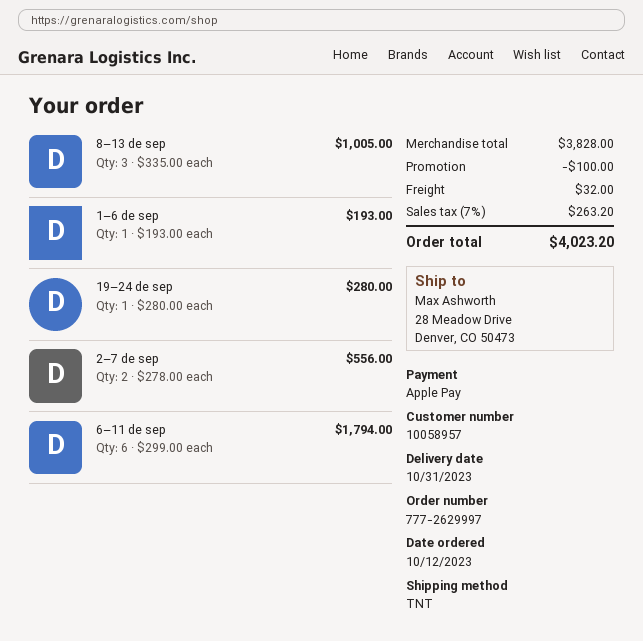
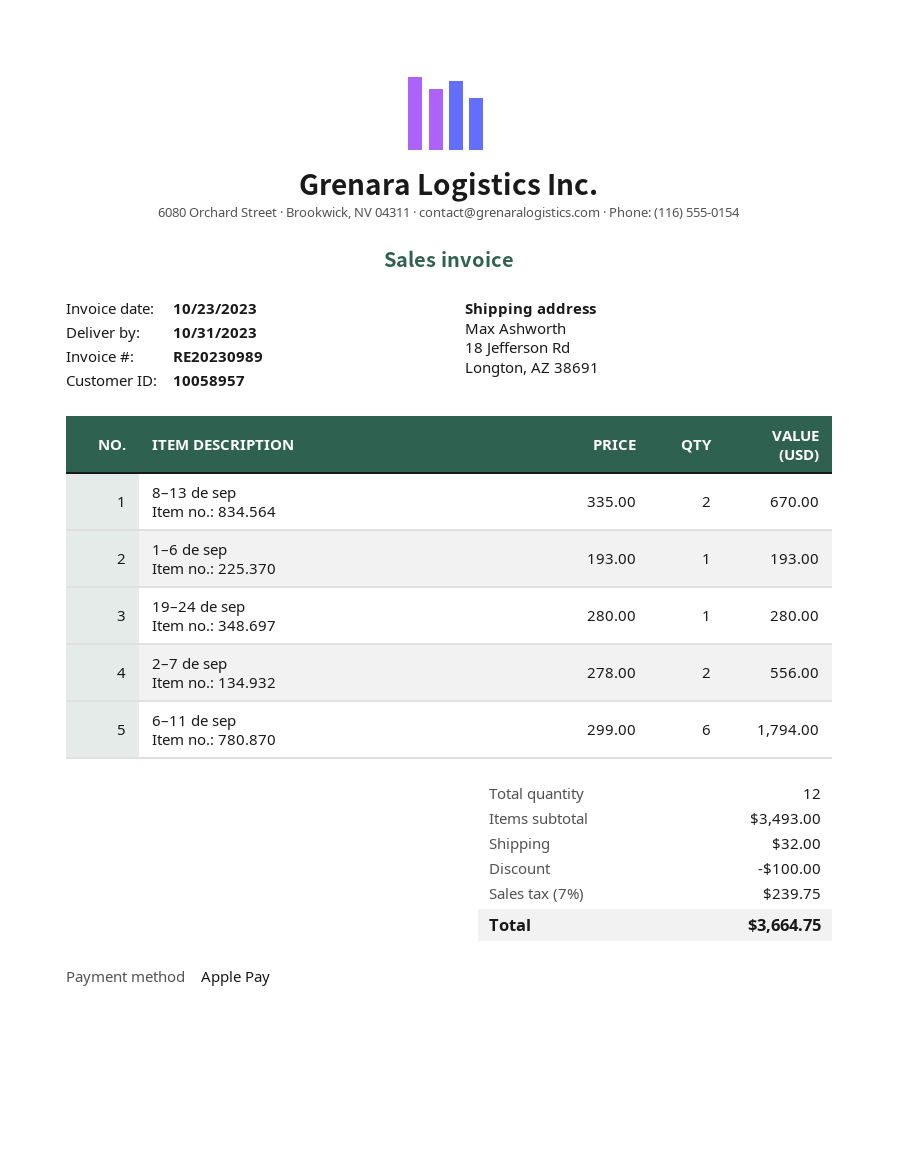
ship to: 28 Meadow Drive, Denver, CO 50473 -> 18 Jefferson Rd, Longton, AZ 38691
8–13 de sep: 3 x 335.00 = 1005.00 -> 2 x 335.00 = 670.00
subtotal: 3828.00 -> 3493.00
tax: 7% = 263.20 -> 7% = 239.75
total: 4023.20 -> 3664.75

